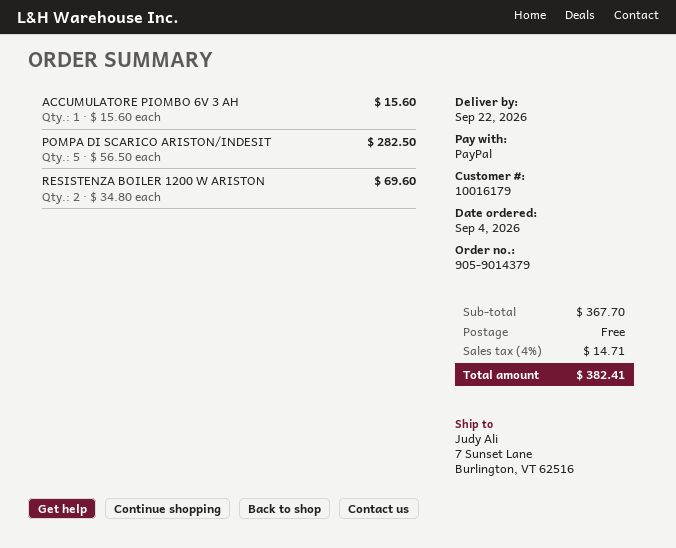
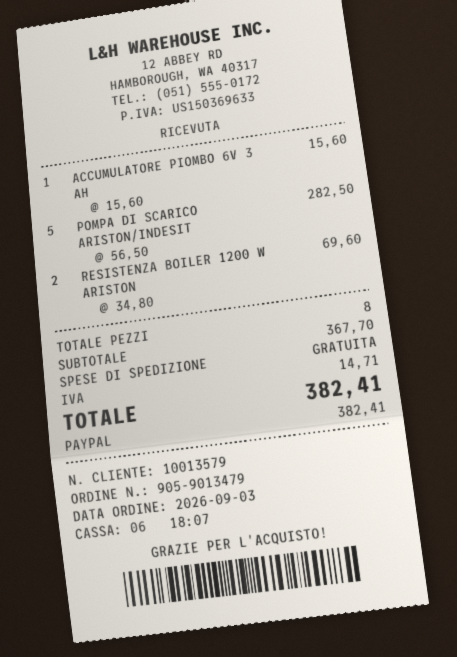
order number: 905-9014379 -> 905-9013479
order date: 2026-09-04 -> 2026-09-03
customer number: 10016179 -> 10013579

